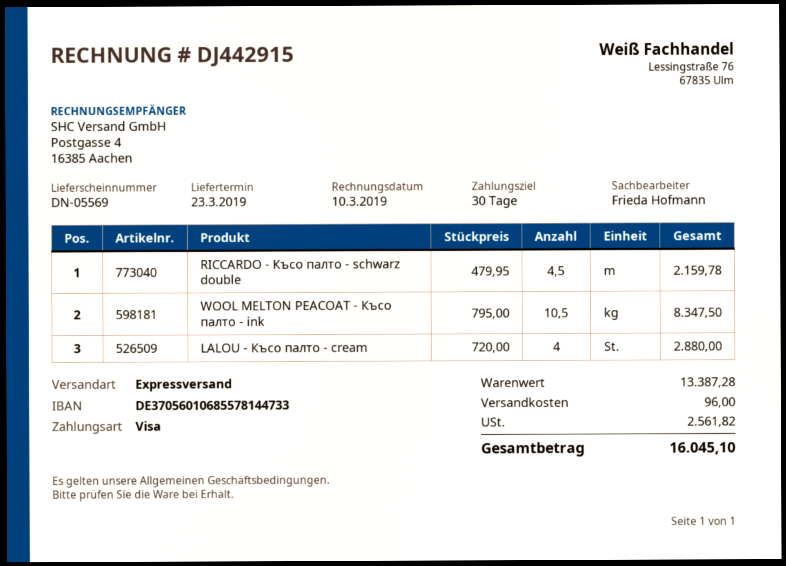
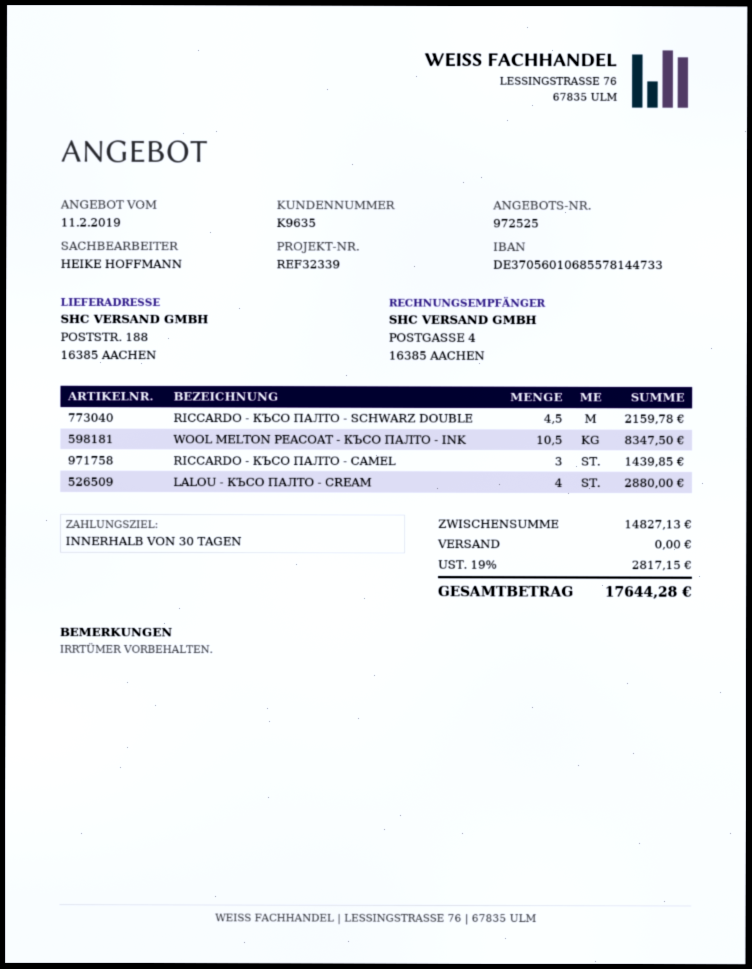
sales rep: Frieda Hofmann -> HEIKE HOFFMANN
RICCARDO - КЪСО ПАЛТО - CAMEL: none -> 3 for 1439.85
subtotal: 13387.28 -> 14827.13
shipping: 96.00 -> 0.00
tax: 2561.82 -> 2817.15
total: 16045.10 -> 17644.28

